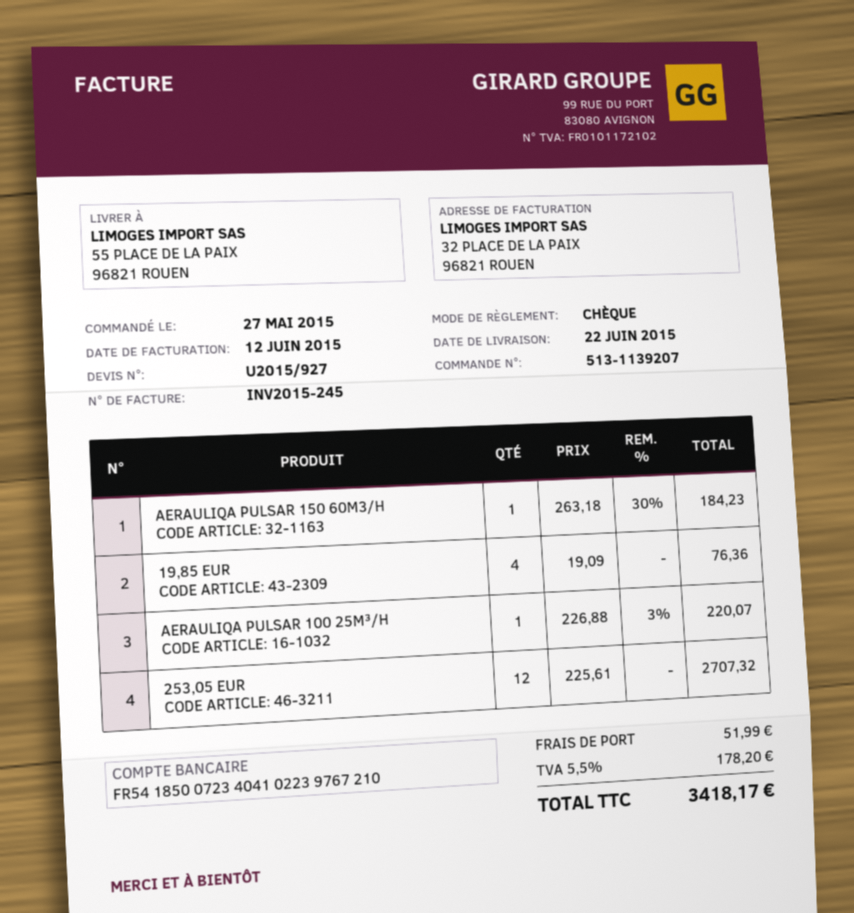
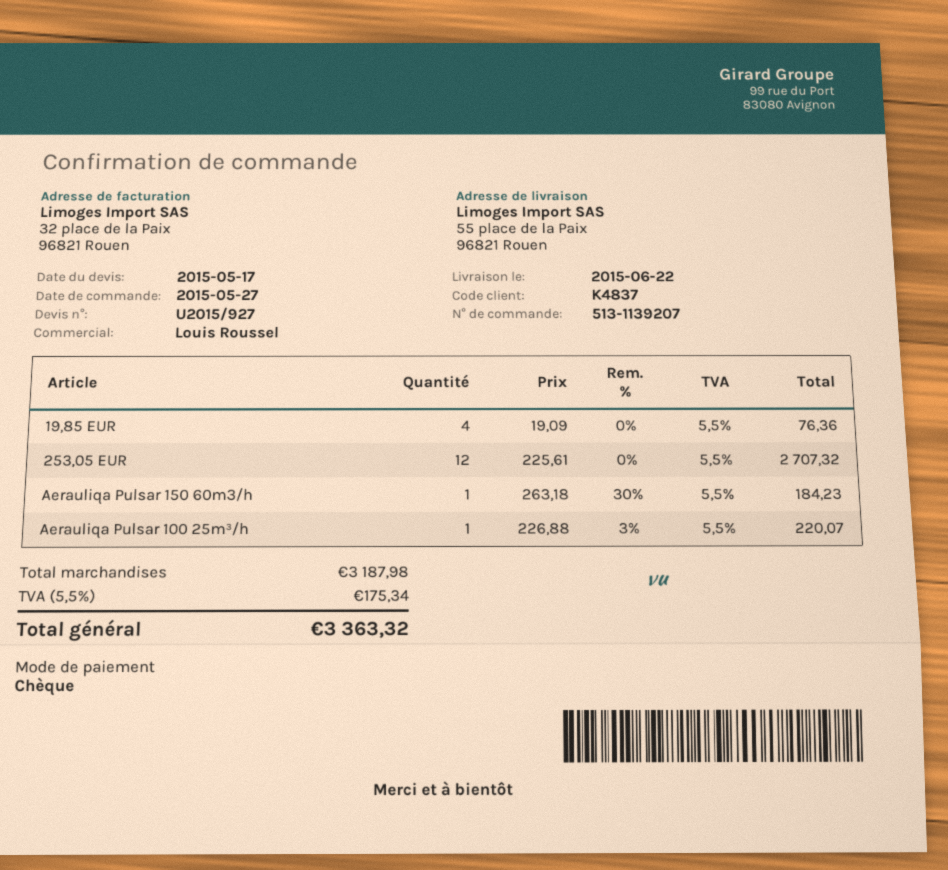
shipping: 51.99 -> none
tax: 5.5% = 178.20 -> 5.5% = 175.34
total: 3418.17 -> 3363.32

